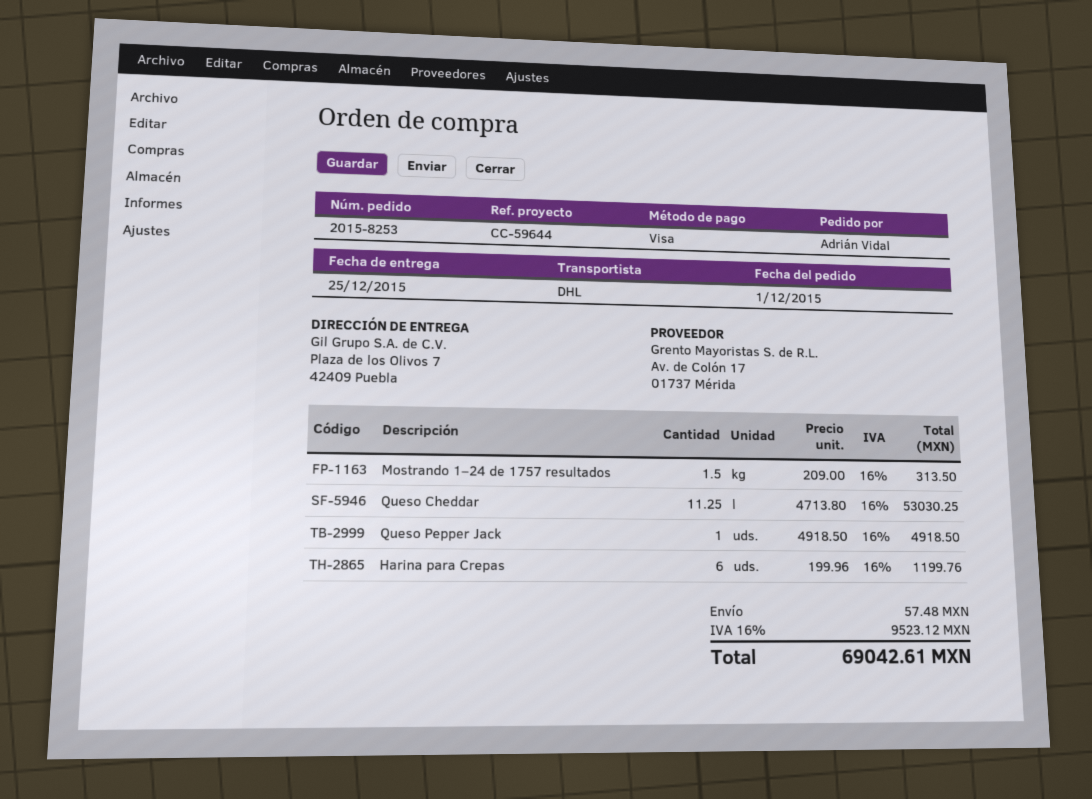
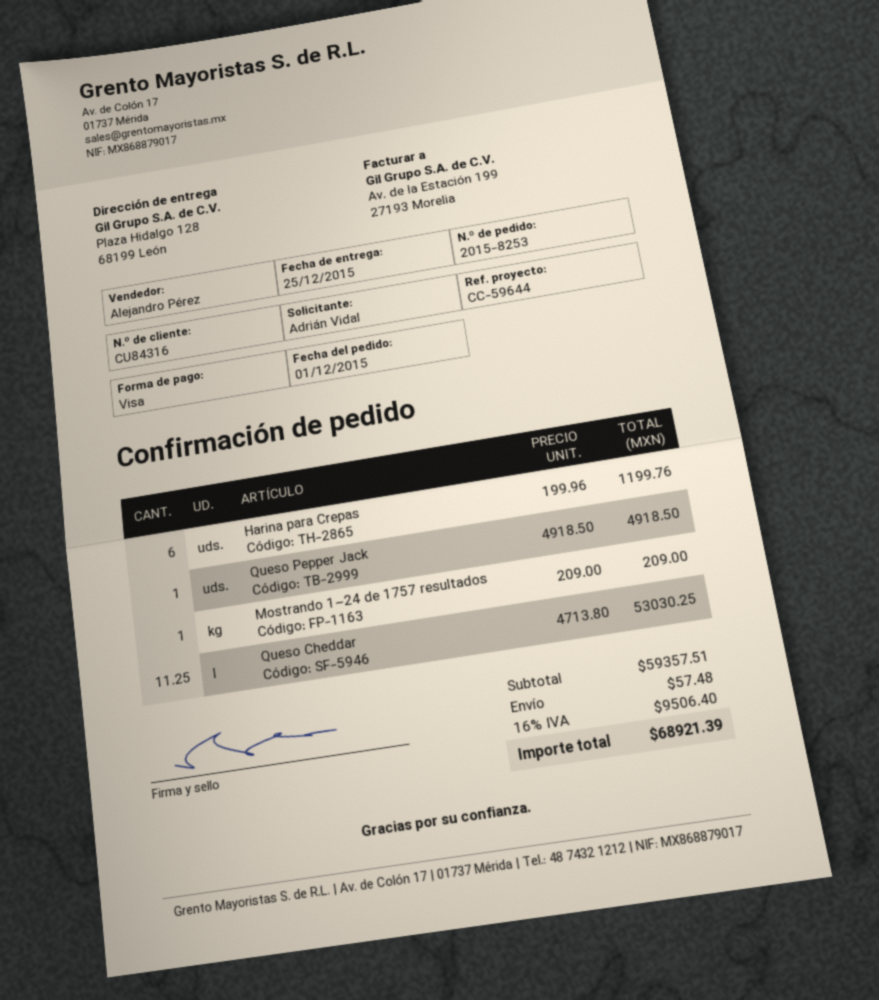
ship to: Plaza de los Olivos 7, 42409 Puebla -> Plaza Hidalgo 128, 68199 León
Mostrando 1–24 de 1757 resultados: 1.5 x 209.00 = 313.50 -> 1 x 209.00 = 209.00
tax: 16% = 9523.12 -> 16% = 9506.40
total: 69042.61 -> 68921.39

